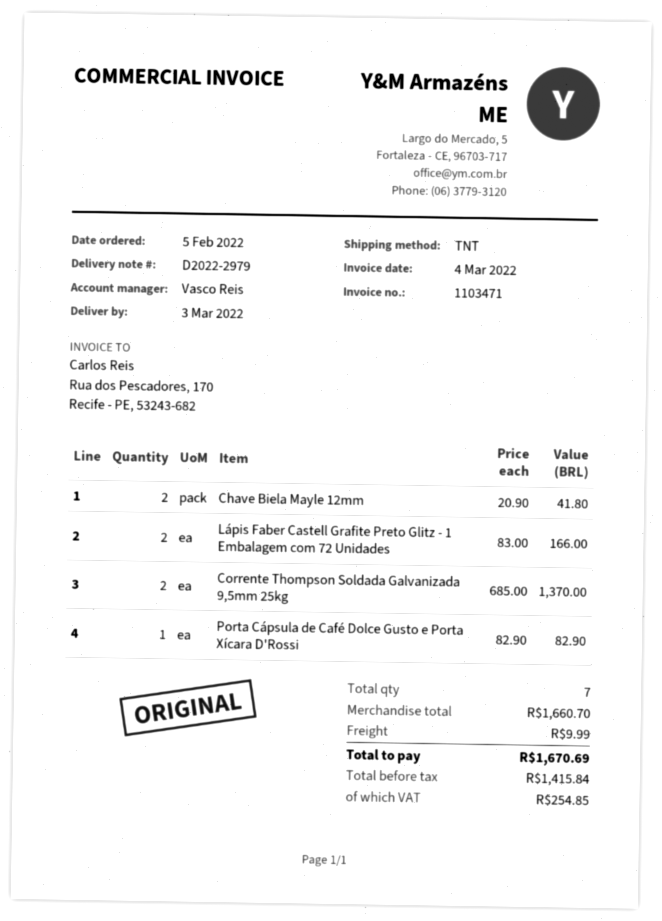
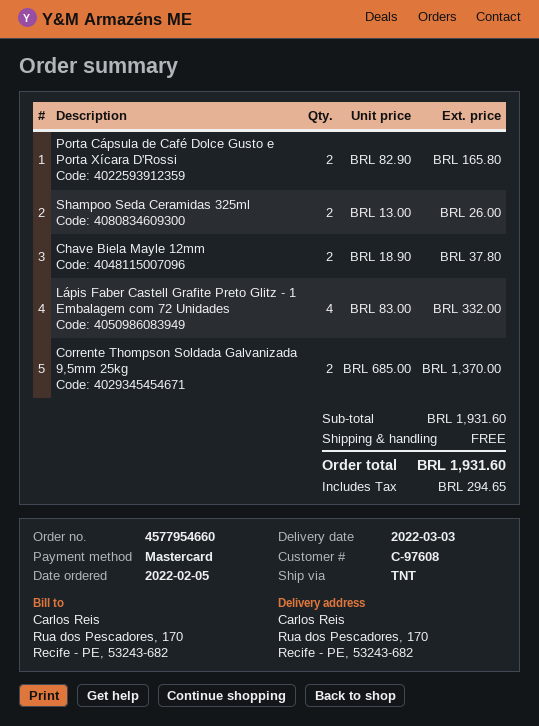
Chave Biela Mayle 12mm: 2 x 20.90 = 41.80 -> 2 x 18.90 = 37.80
Lápis Faber Castell Grafite Preto Glitz - 1 Embalagem com 72 Unidades: 2 x 83.00 = 166.00 -> 4 x 83.00 = 332.00
Porta Cápsula de Café Dolce Gusto e Porta Xícara D'Rossi: 1 x 82.90 = 82.90 -> 2 x 82.90 = 165.80
Shampoo Seda Ceramidas 325ml: none -> 2 x 13.00 = 26.00
subtotal: 1660.70 -> 1931.60
shipping: 9.99 -> 0.00
tax: 254.85 -> 294.65
total: 1670.69 -> 1931.60

